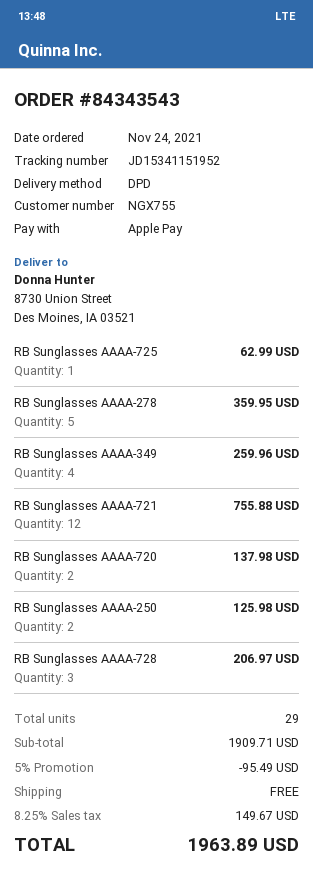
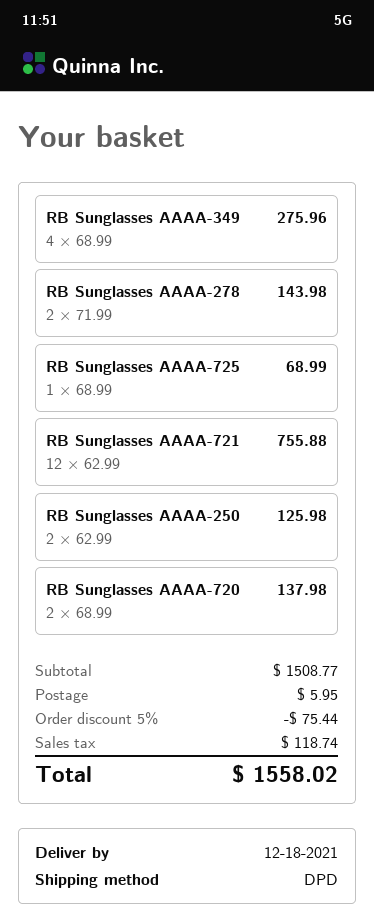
RB Sunglasses AAAA-725: 1 for 62.99 -> 1 for 68.99
RB Sunglasses AAAA-278: 5 for 359.95 -> 2 for 143.98
RB Sunglasses AAAA-349: 4 for 259.96 -> 4 for 275.96
RB Sunglasses AAAA-728: 3 for 206.97 -> none
subtotal: 1909.71 -> 1508.77
discount: 5% = 95.49 -> 5% = 75.44
shipping: 0.00 -> 5.95
tax: 149.67 -> 118.74
total: 1963.89 -> 1558.02

